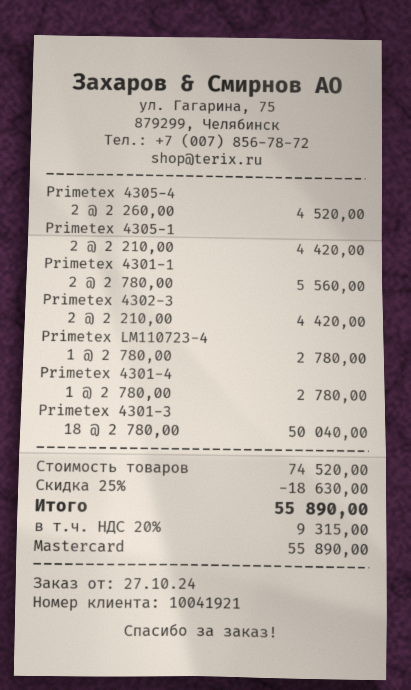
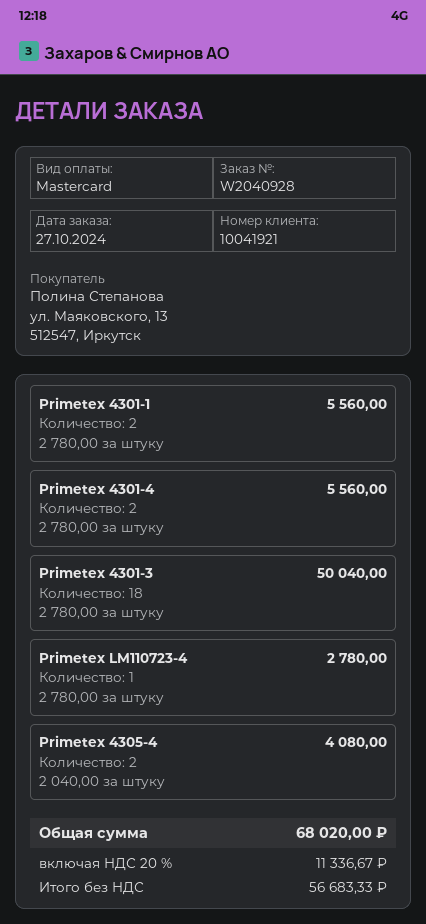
Primetex 4305-4: 2 x 2260.00 = 4520.00 -> 2 x 2040.00 = 4080.00
Primetex 4305-1: 2 x 2210.00 = 4420.00 -> none
Primetex 4302-3: 2 x 2210.00 = 4420.00 -> none
Primetex 4301-4: 1 x 2780.00 = 2780.00 -> 2 x 2780.00 = 5560.00
discount: 25% = 18630.00 -> none
tax: 20% = 9315.00 -> 20% = 11336.67
total: 55890.00 -> 68020.00

